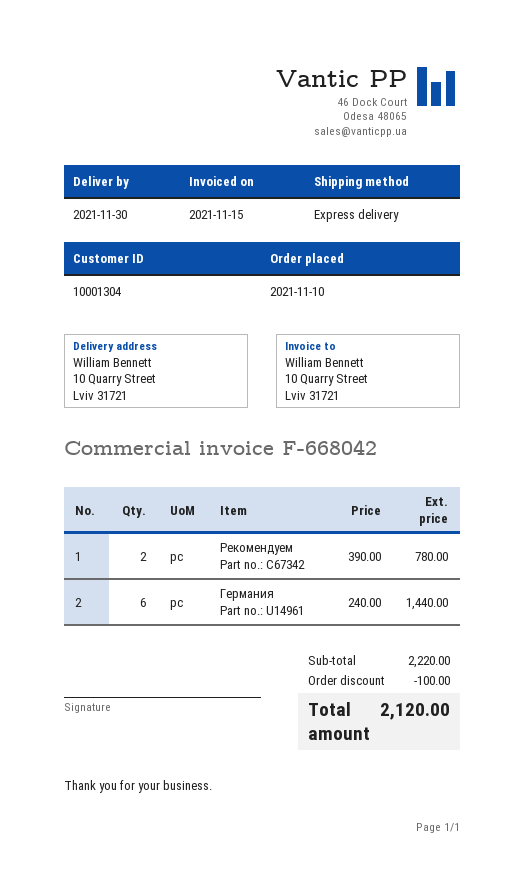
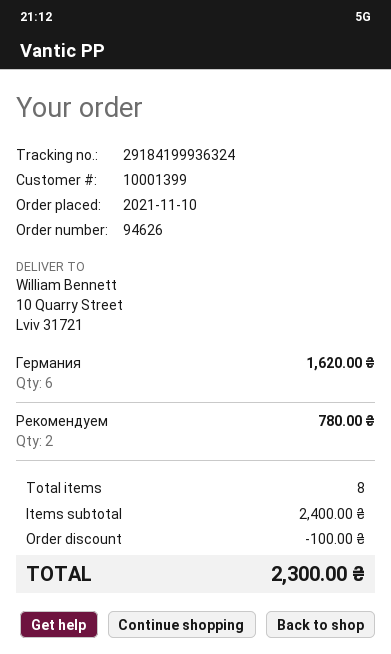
customer number: 10001304 -> 10001399
Германия: 6 for 1440.00 -> 6 for 1620.00
subtotal: 2220.00 -> 2400.00
total: 2120.00 -> 2300.00

